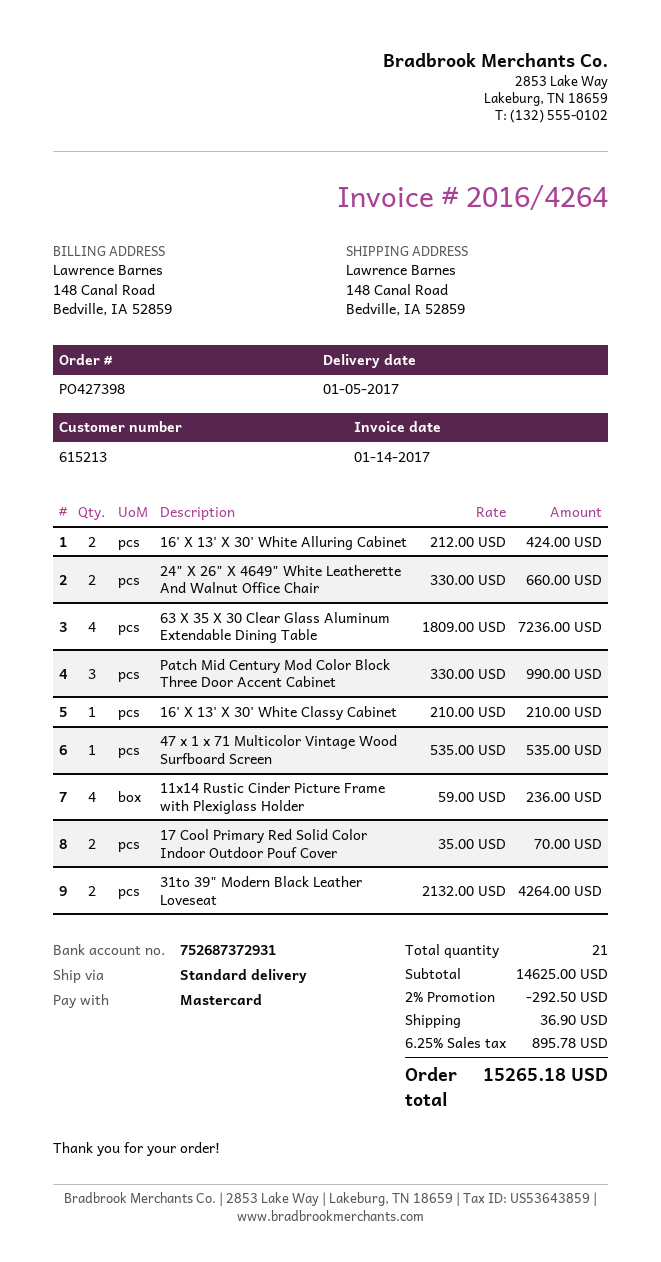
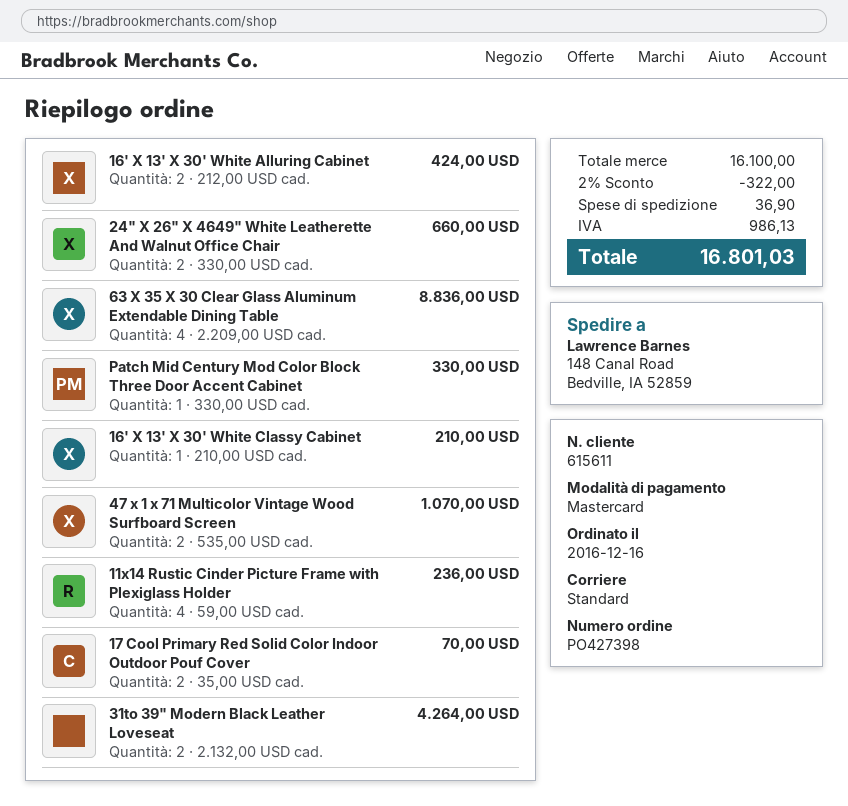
customer number: 615213 -> 615611
63 X 35 X 30 Clear Glass Aluminum Extendable Dining Table: 4 x 1809.00 = 7236.00 -> 4 x 2209.00 = 8836.00
Patch Mid Century Mod Color Block Three Door Accent Cabinet: 3 x 330.00 = 990.00 -> 1 x 330.00 = 330.00
47 x 1 x 71 Multicolor Vintage Wood Surfboard Screen: 1 x 535.00 = 535.00 -> 2 x 535.00 = 1070.00
subtotal: 14625.00 -> 16100.00
discount: 2% = 292.50 -> 2% = 322.00
tax: 895.78 -> 986.13
total: 15265.18 -> 16801.03

